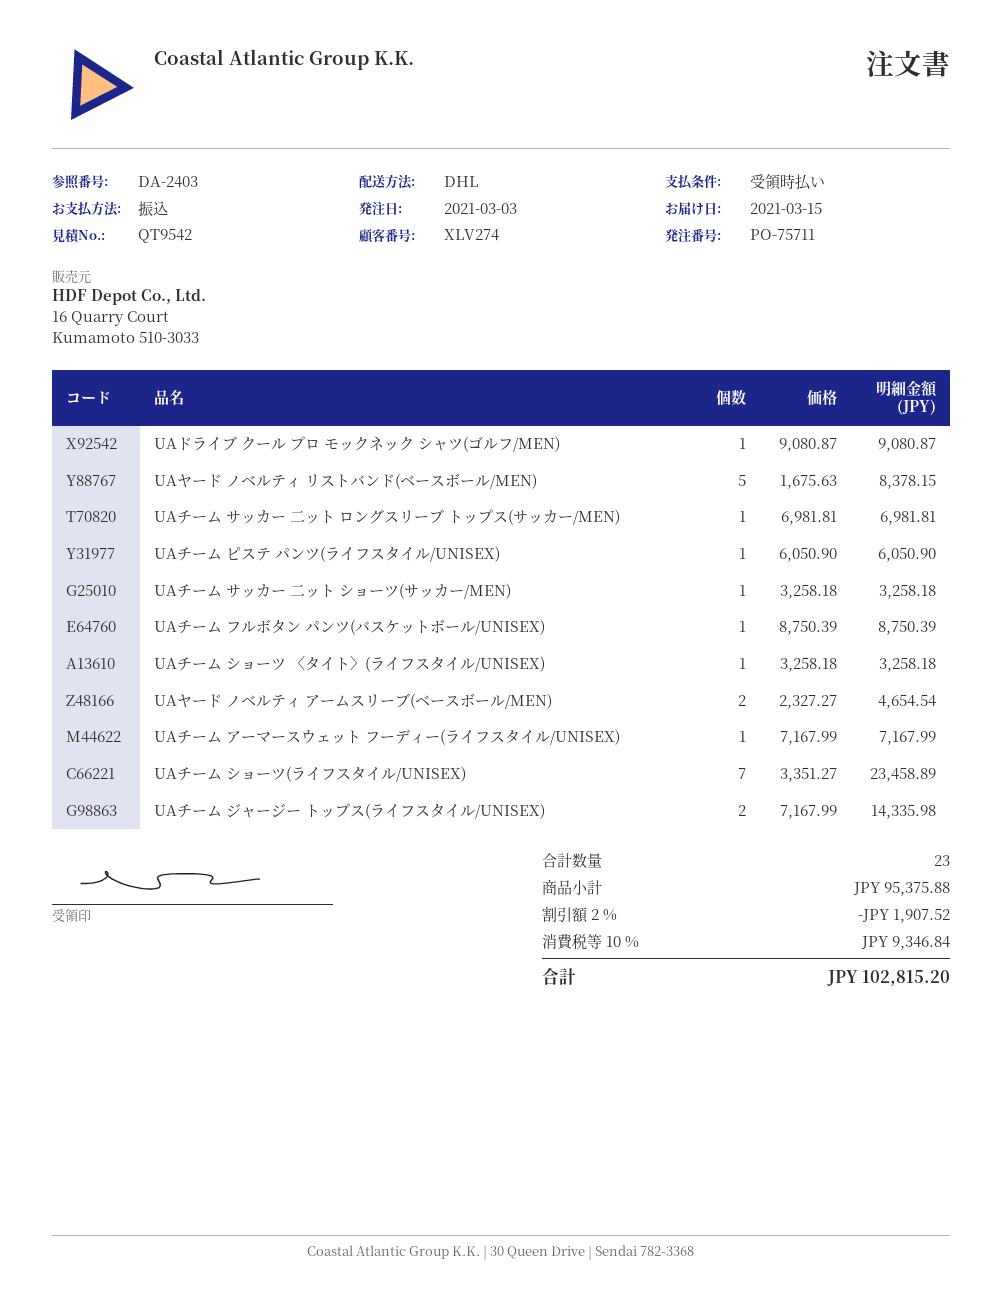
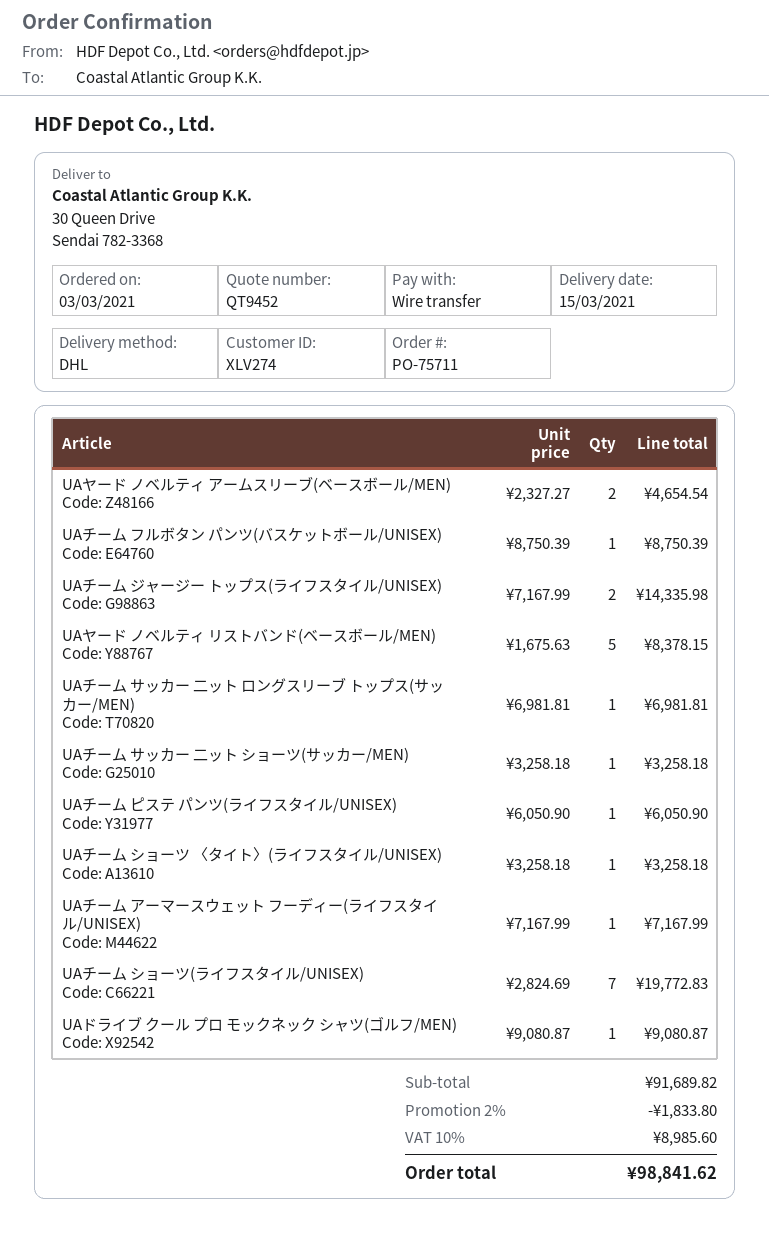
quote number: QT9542 -> QT9452
UAチーム ショーツ(ライフスタイル/UNISEX): 7 x 3351.27 = 23458.89 -> 7 x 2824.69 = 19772.83
subtotal: 95375.88 -> 91689.82
discount: 2% = 1907.52 -> 2% = 1833.80
tax: 10% = 9346.84 -> 10% = 8985.60
total: 102815.20 -> 98841.62

